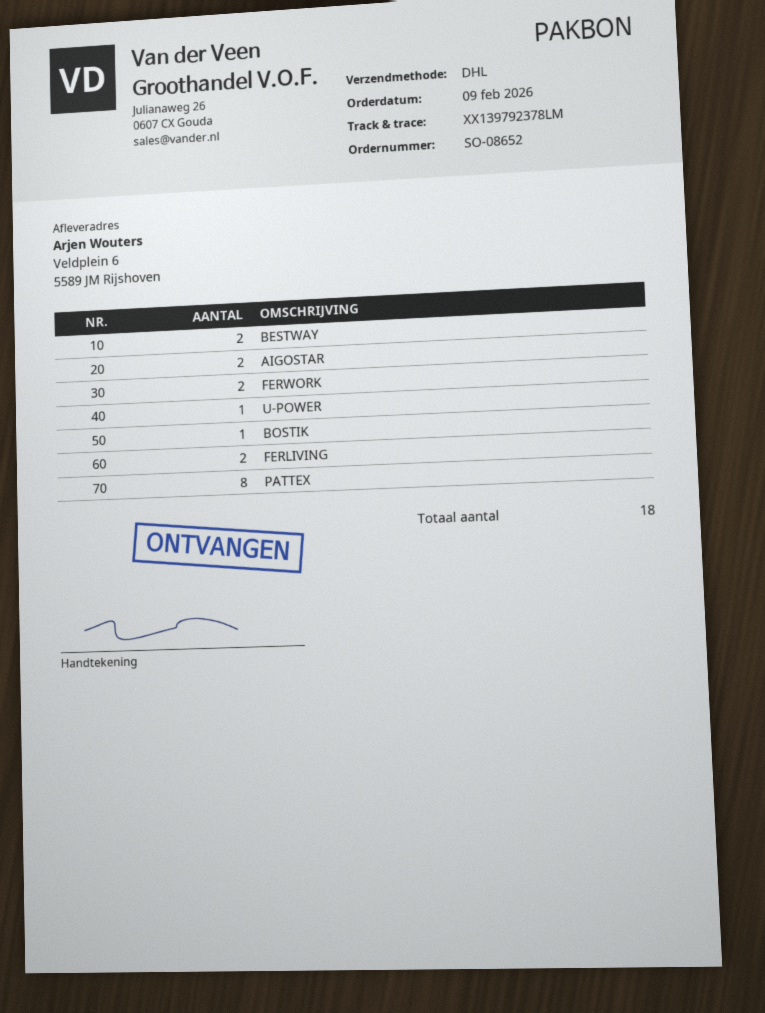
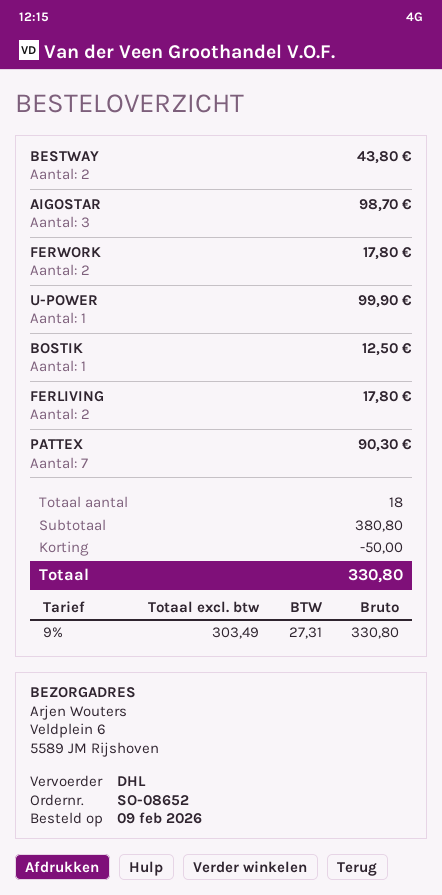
AIGOSTAR: 2 -> 3
PATTEX: 8 -> 7

